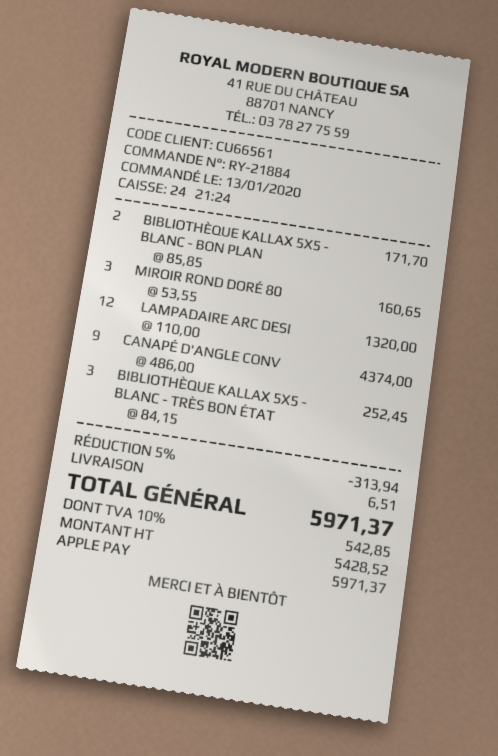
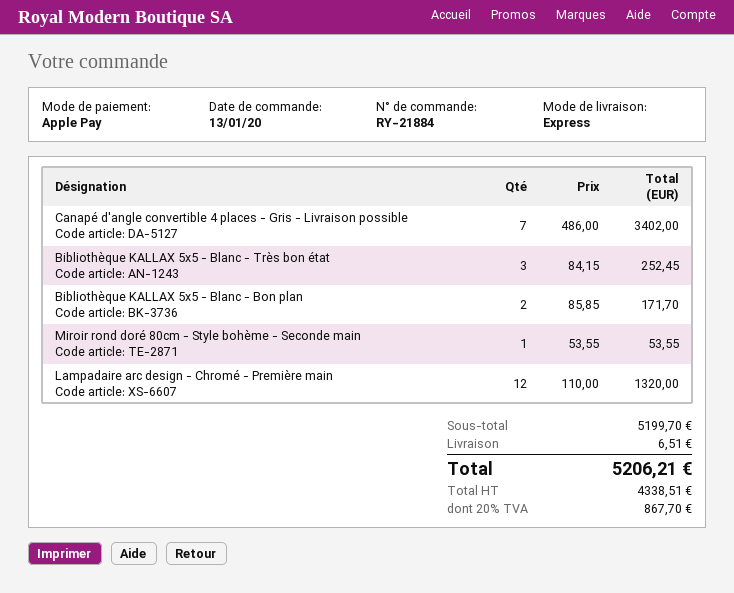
MIROIR ROND DORÉ 80: 3 x 53.55 = 160.65 -> 1 x 53.55 = 53.55
CANAPÉ D'ANGLE CONV: 9 x 486.00 = 4374.00 -> 7 x 486.00 = 3402.00
discount: 5% = 313.94 -> none
net: 5428.52 -> 4338.51
tax: 10% = 542.85 -> 20% = 867.70
total: 5971.37 -> 5206.21

